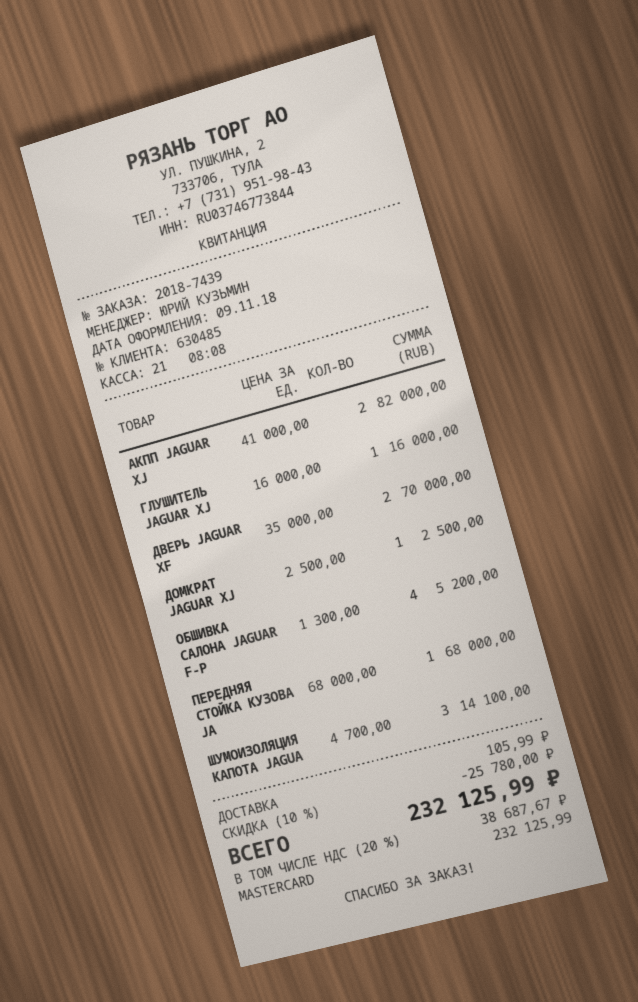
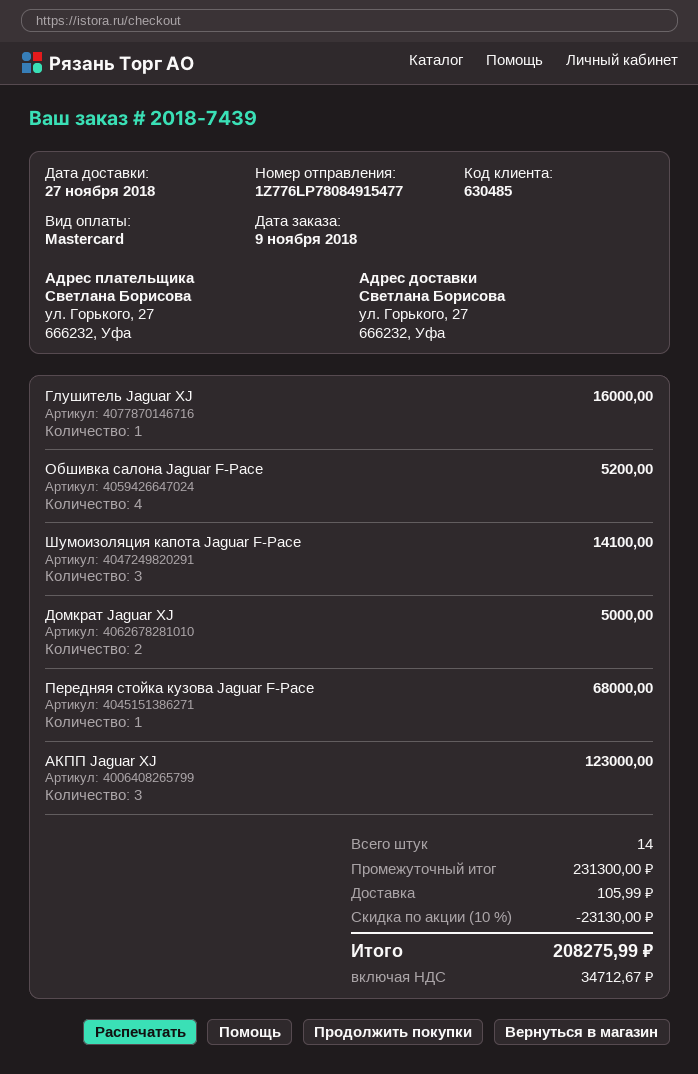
АКПП JAGUAR XJ: 2 for 82000.00 -> 3 for 123000.00
ДВЕРЬ JAGUAR XF: 2 for 70000.00 -> none
ДОМКРАТ JAGUAR XJ: 1 for 2500.00 -> 2 for 5000.00
discount: 10% = 25780.00 -> 10% = 23130.00
tax: 38687.67 -> 34712.67
total: 232125.99 -> 208275.99

